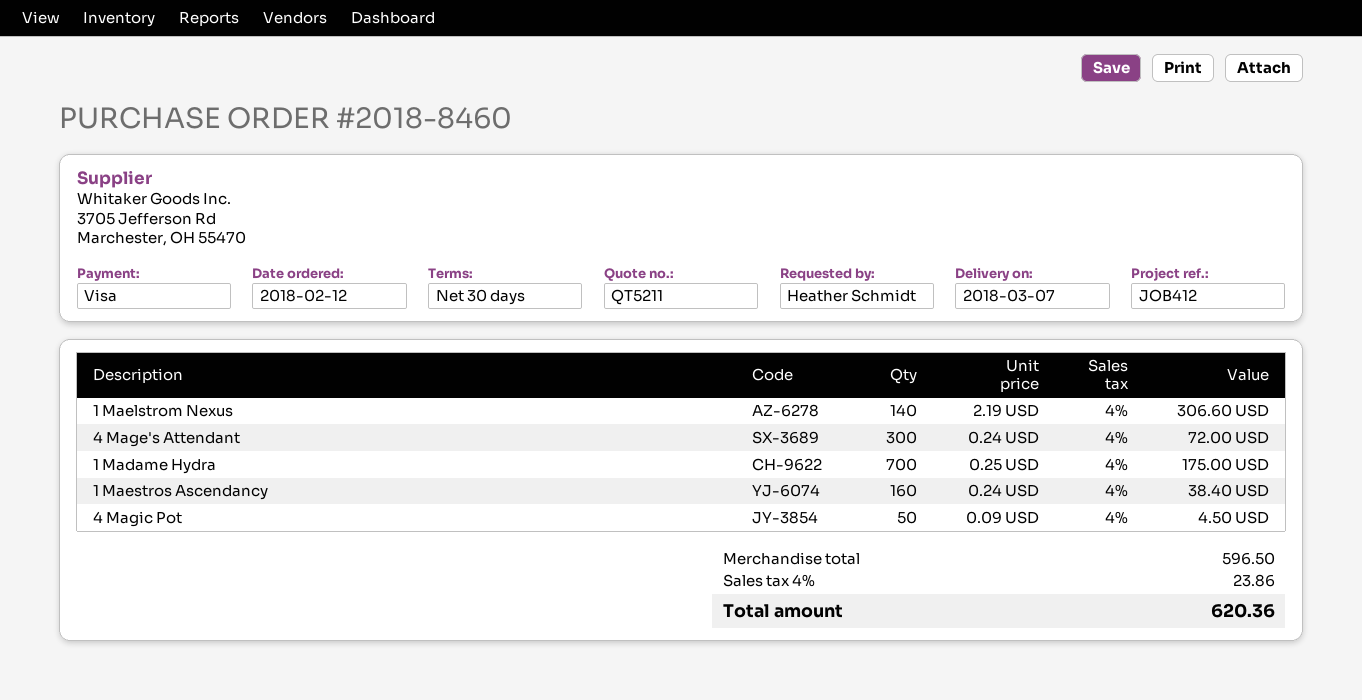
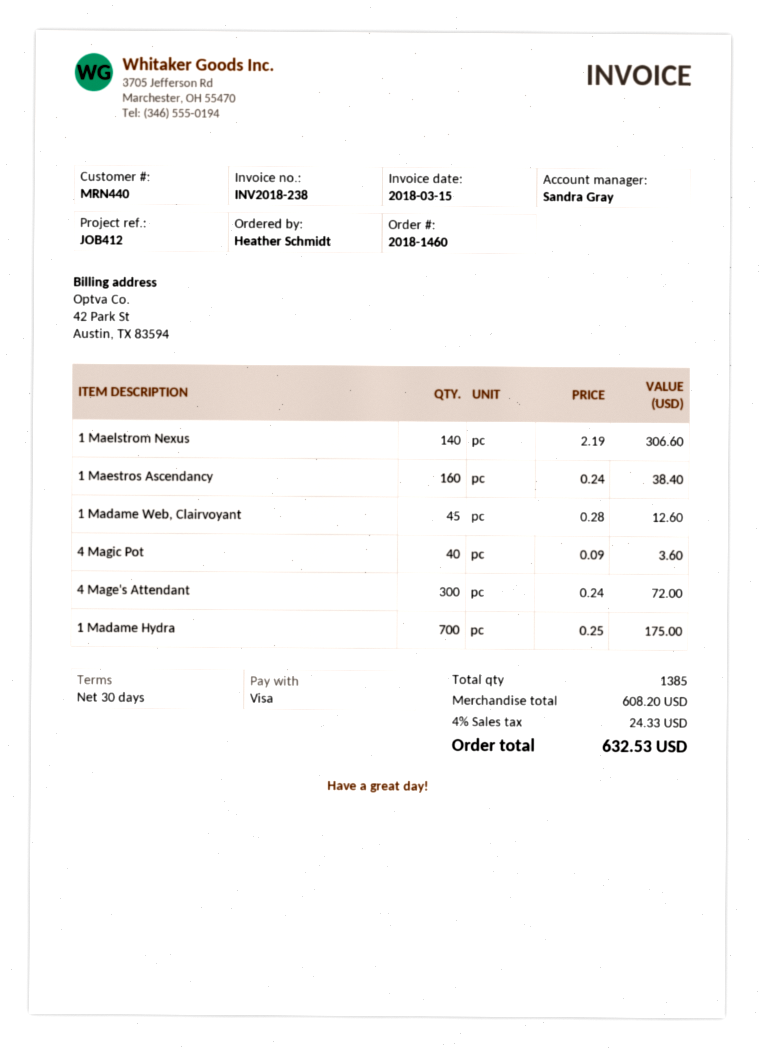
order number: 2018-8460 -> 2018-1460
4 Magic Pot: 50 x 0.09 = 4.50 -> 40 x 0.09 = 3.60
1 Madame Web, Clairvoyant: none -> 45 x 0.28 = 12.60
subtotal: 596.50 -> 608.20
tax: 4% = 23.86 -> 4% = 24.33
total: 620.36 -> 632.53

